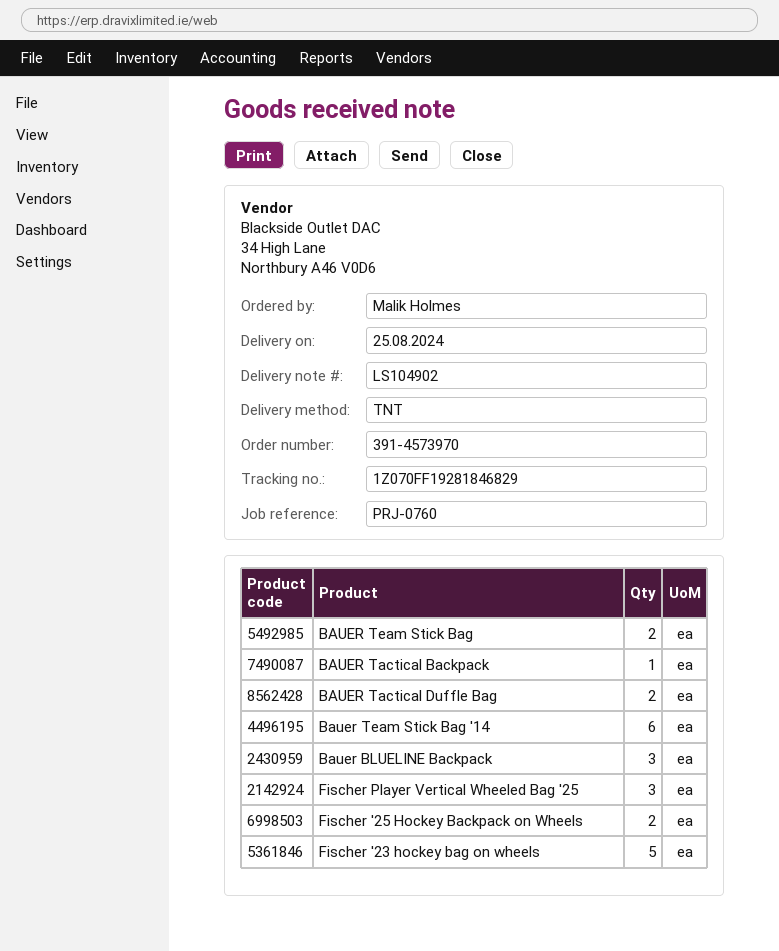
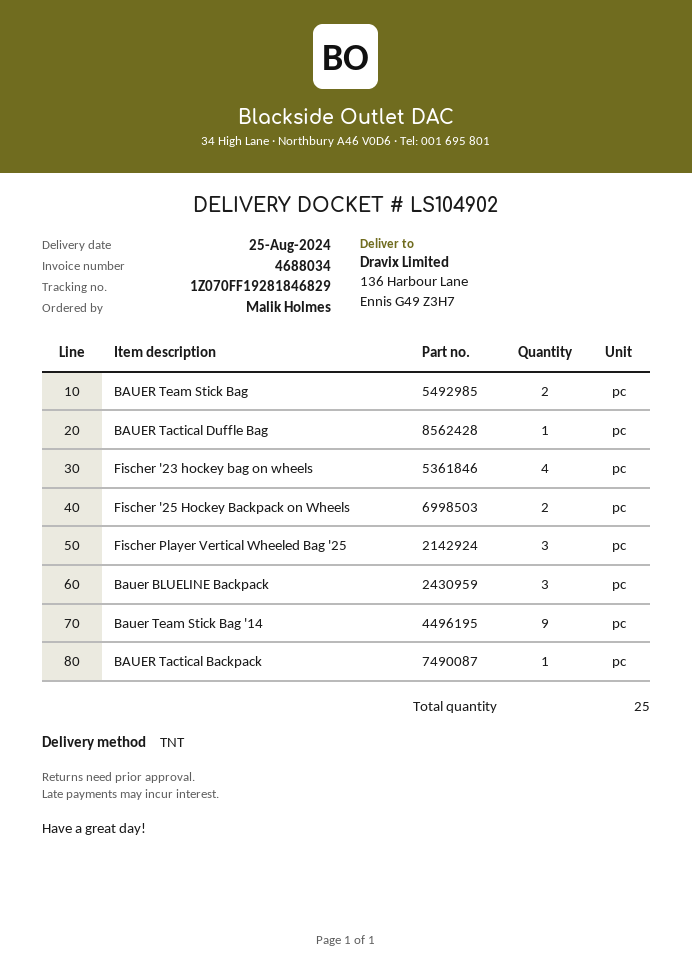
BAUER Tactical Duffle Bag: 2 -> 1
Bauer Team Stick Bag '14: 6 -> 9
Fischer '23 hockey bag on wheels: 5 -> 4

